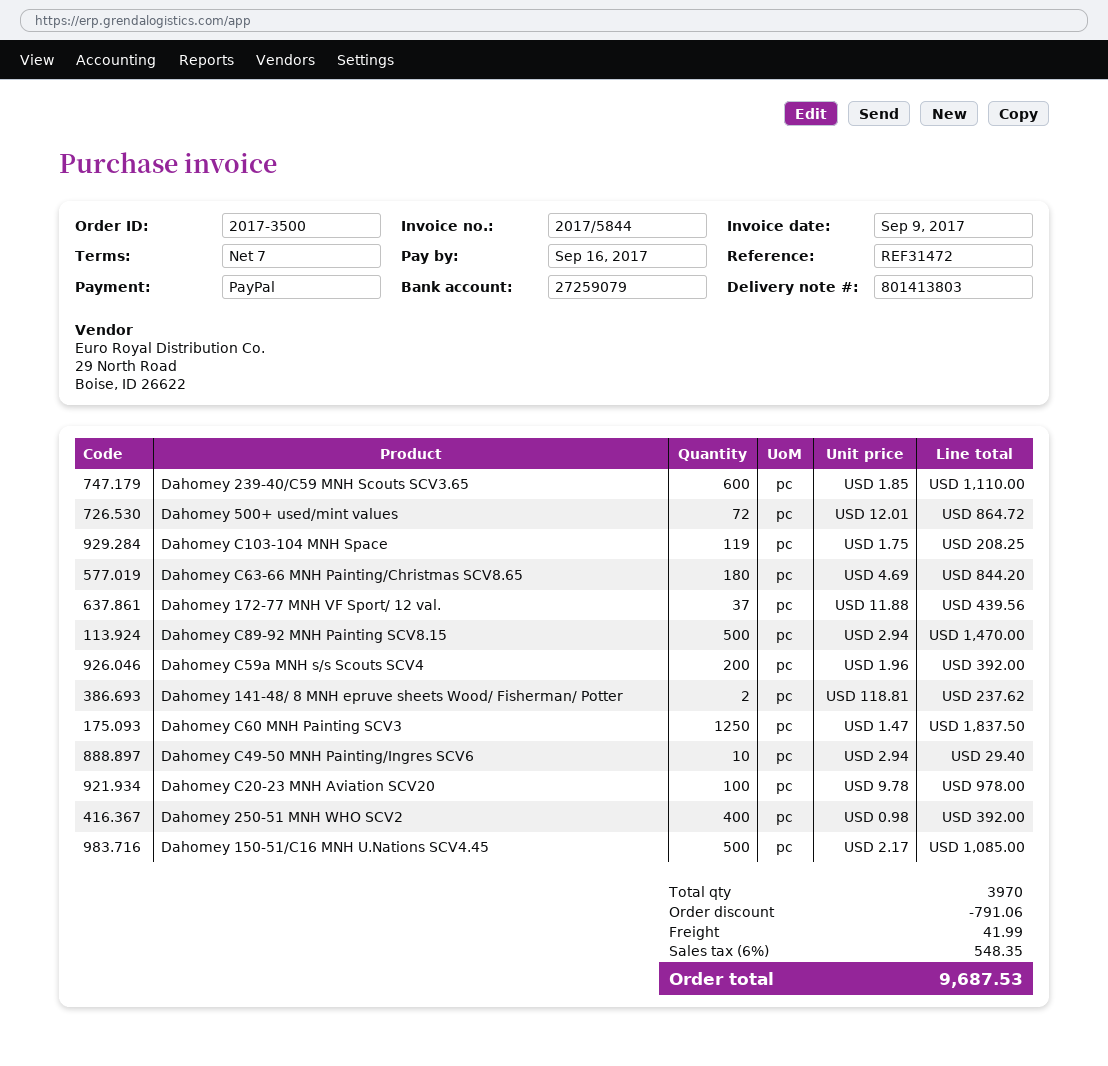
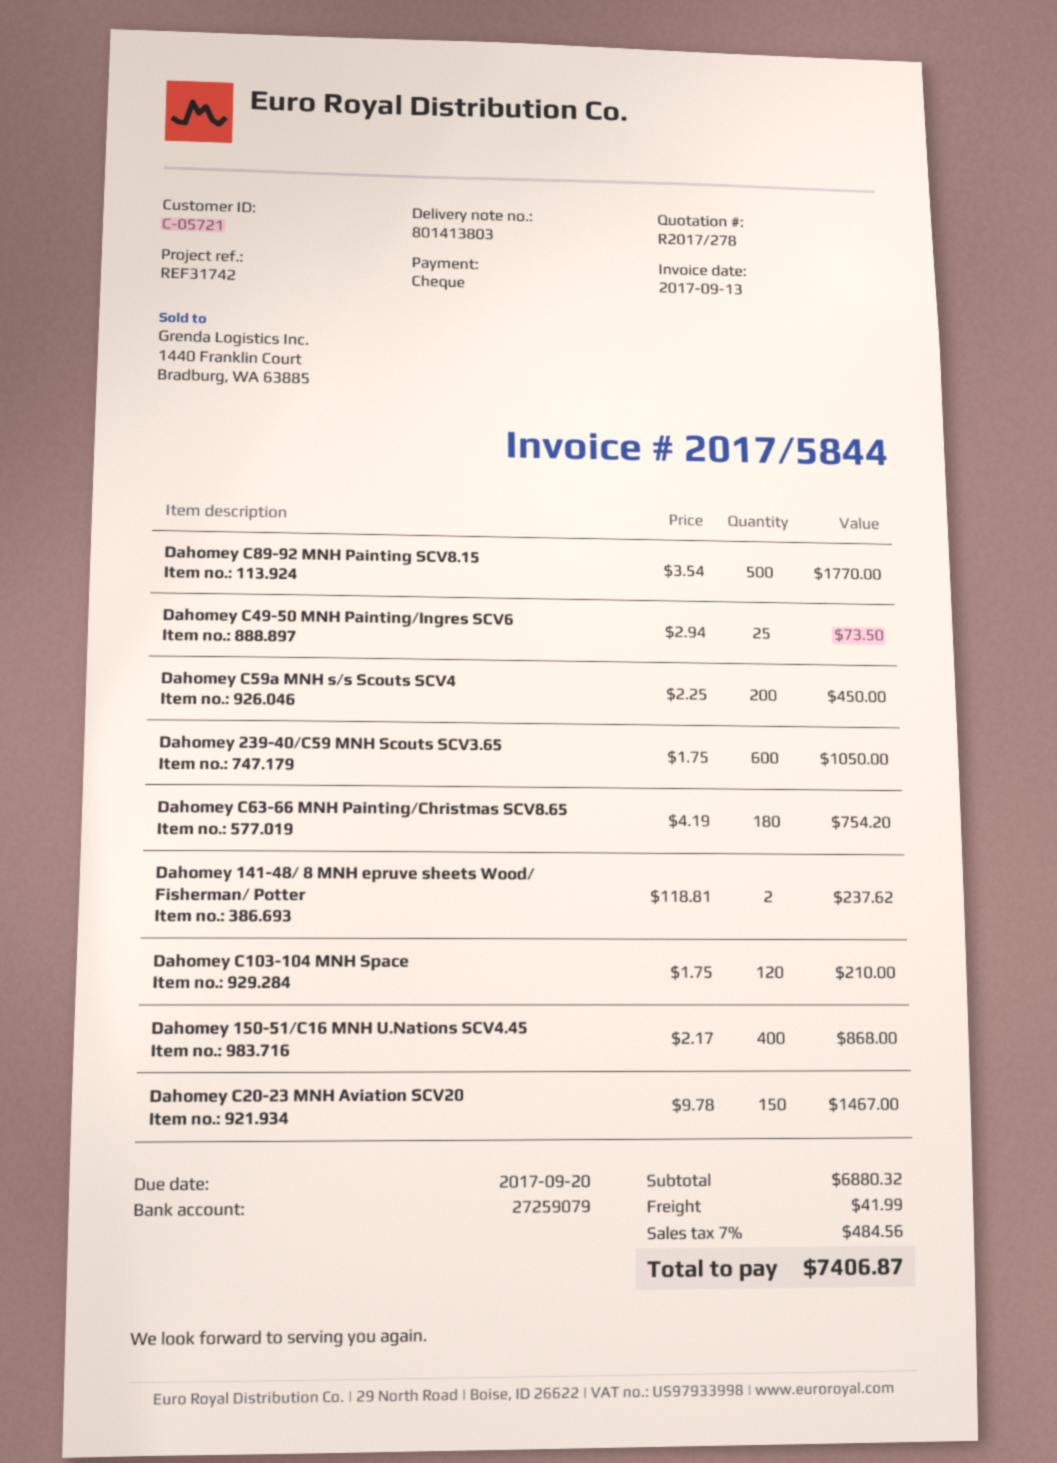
invoice date: 2017-09-09 -> 2017-09-13
due date: 2017-09-16 -> 2017-09-20
reference: REF31472 -> REF31742
payment method: PayPal -> cheque
Dahomey 239-40/C59 MNH Scouts SCV3.65: 600 x 1.85 = 1110.00 -> 600 x 1.75 = 1050.00
Dahomey 500+ used/mint values: 72 x 12.01 = 864.72 -> none
Dahomey C103-104 MNH Space: 119 x 1.75 = 208.25 -> 120 x 1.75 = 210.00
Dahomey C63-66 MNH Painting/Christmas SCV8.65: 180 x 4.69 = 844.20 -> 180 x 4.19 = 754.20
Dahomey 172-77 MNH VF Sport/ 12 val.: 37 x 11.88 = 439.56 -> none
Dahomey C89-92 MNH Painting SCV8.15: 500 x 2.94 = 1470.00 -> 500 x 3.54 = 1770.00
Dahomey C59a MNH s/s Scouts SCV4: 200 x 1.96 = 392.00 -> 200 x 2.25 = 450.00
Dahomey C60 MNH Painting SCV3: 1250 x 1.47 = 1837.50 -> none
Dahomey C49-50 MNH Painting/Ingres SCV6: 10 x 2.94 = 29.40 -> 25 x 2.94 = 73.50
Dahomey C20-23 MNH Aviation SCV20: 100 x 9.78 = 978.00 -> 150 x 9.78 = 1467.00
Dahomey 250-51 MNH WHO SCV2: 400 x 0.98 = 392.00 -> none
Dahomey 150-51/C16 MNH U.Nations SCV4.45: 500 x 2.17 = 1085.00 -> 400 x 2.17 = 868.00
discount: 791.06 -> none
tax: 6% = 548.35 -> 7% = 484.56
total: 9687.53 -> 7406.87

